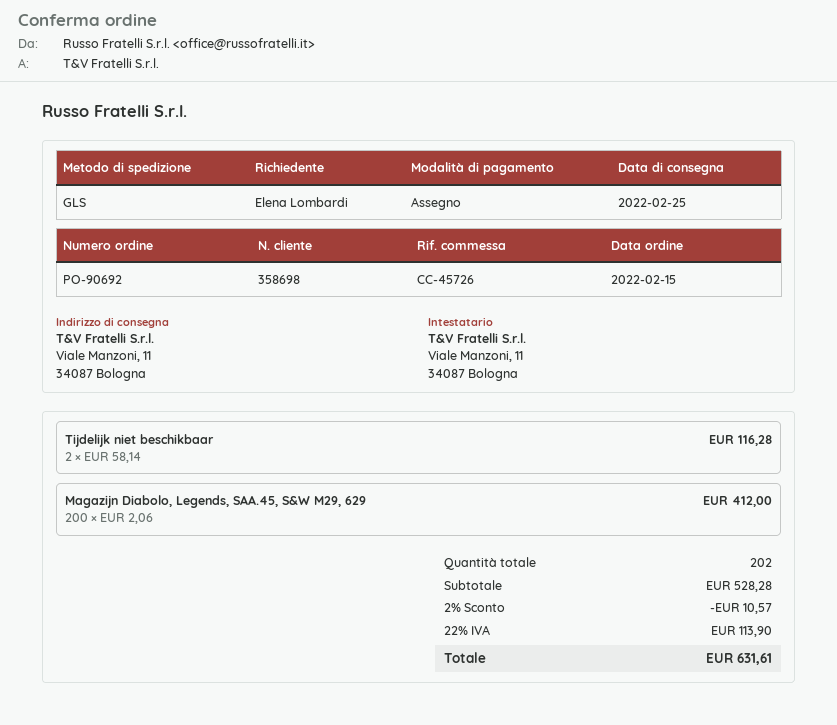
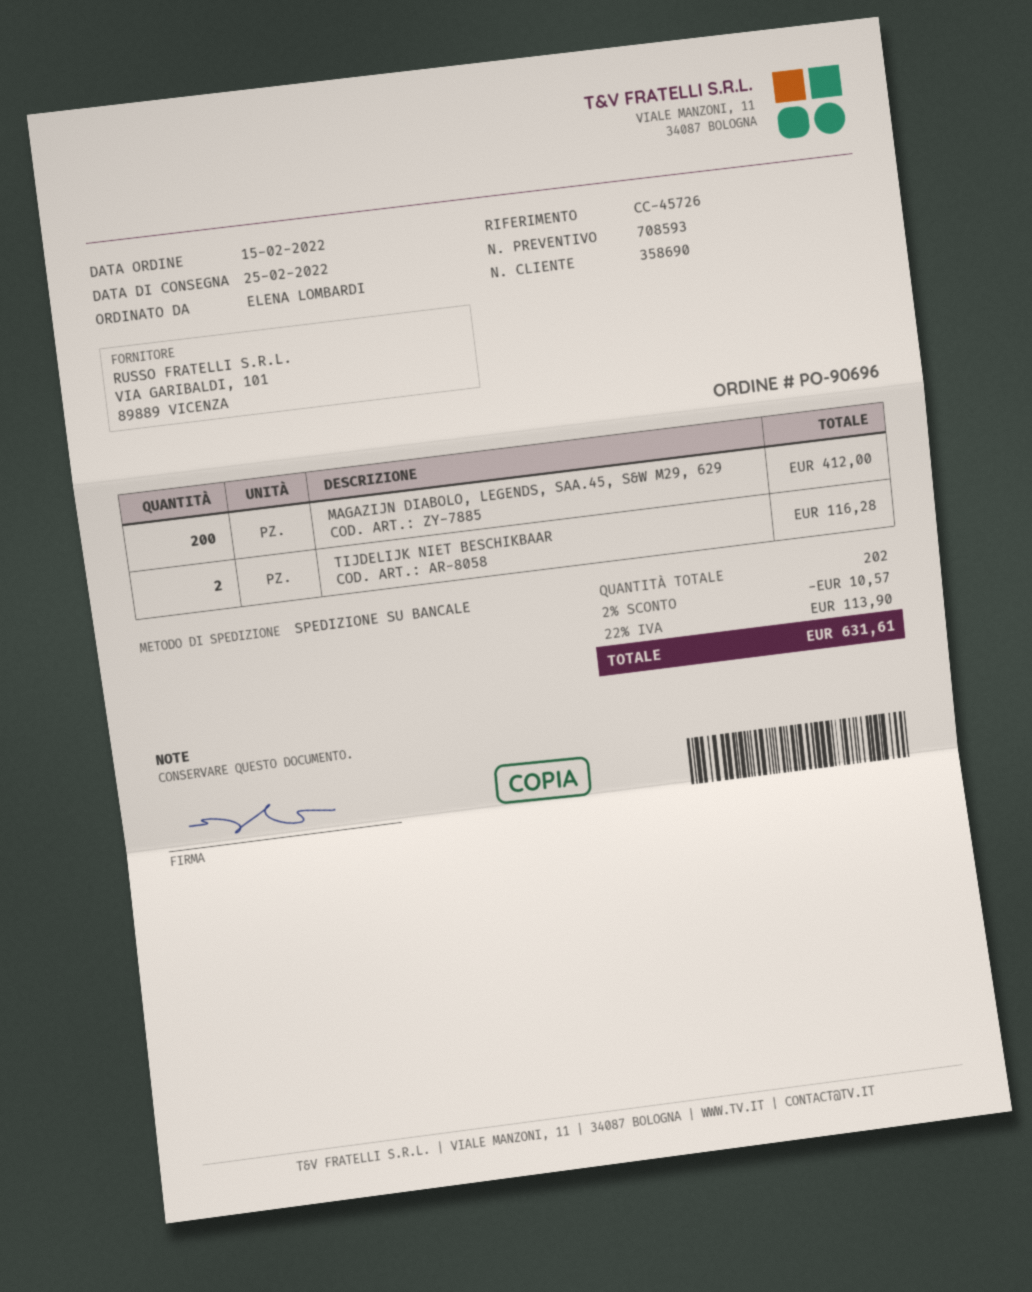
order number: PO-90692 -> PO-90696
customer number: 358698 -> 358690
shipping method: GLS -> pallet freight

